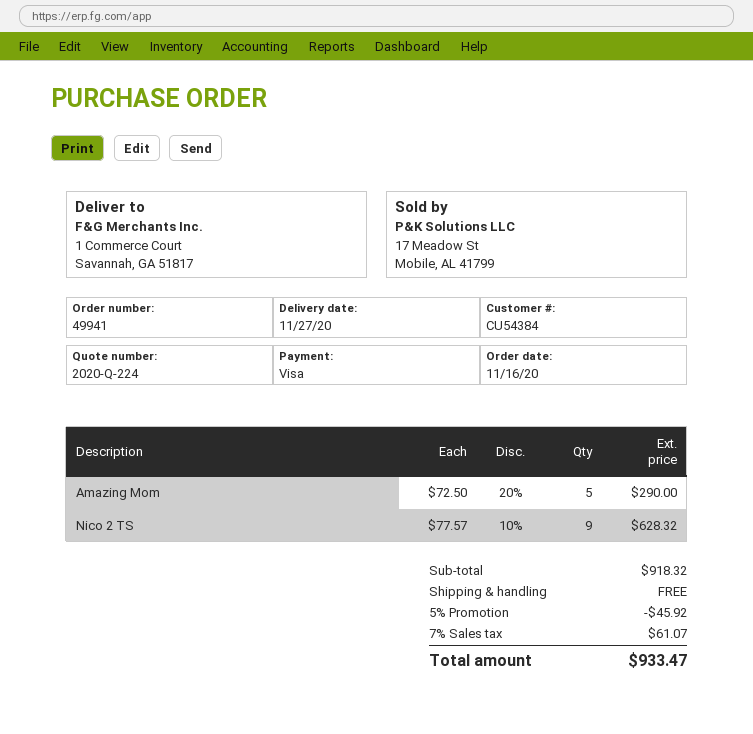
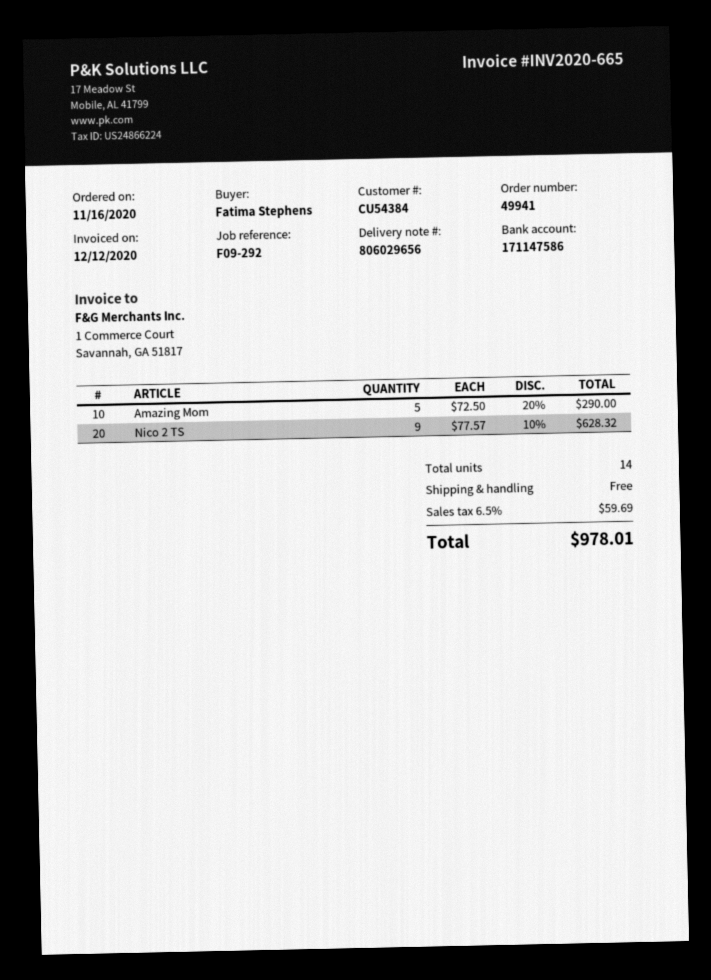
discount: 5% = 45.92 -> none
tax: 7% = 61.07 -> 6.5% = 59.69
total: 933.47 -> 978.01

